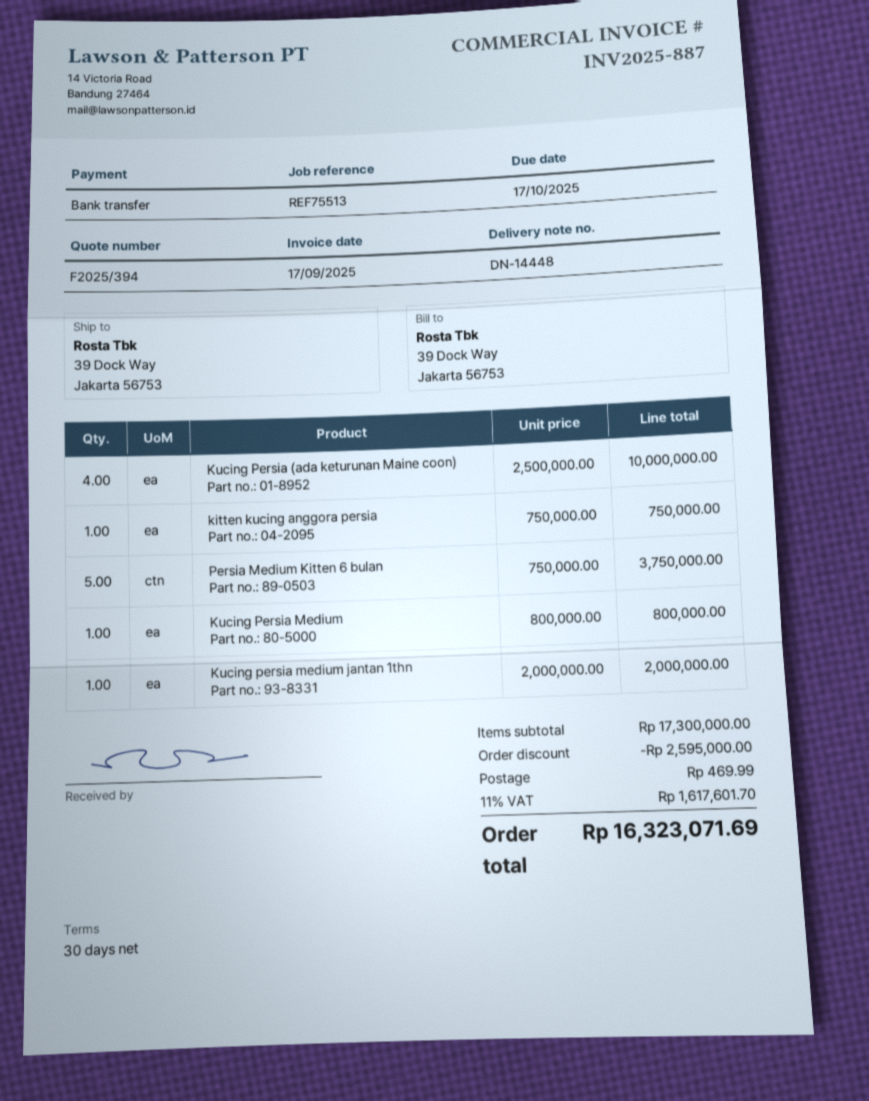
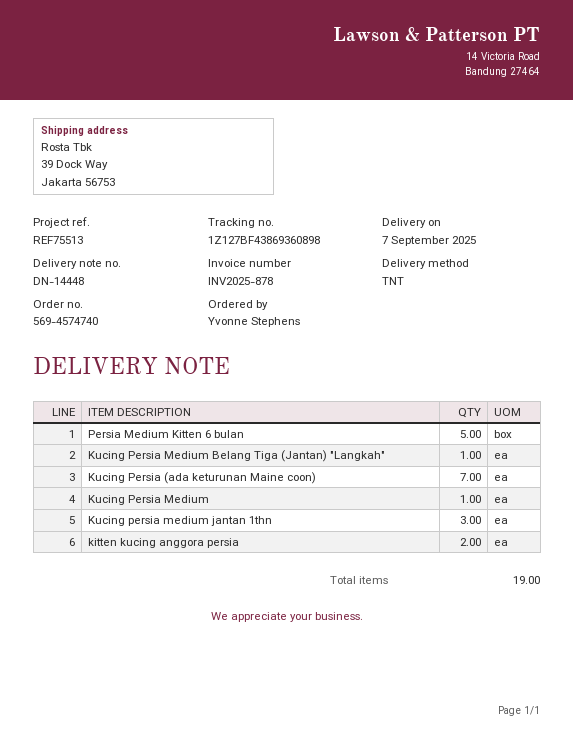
invoice number: INV2025-887 -> INV2025-878
Kucing Persia (ada keturunan Maine coon): 4 -> 7
kitten kucing anggora persia: 1 -> 2
Kucing persia medium jantan 1thn: 1 -> 3
Kucing Persia Medium Belang Tiga (Jantan) "Langkah": none -> 1

